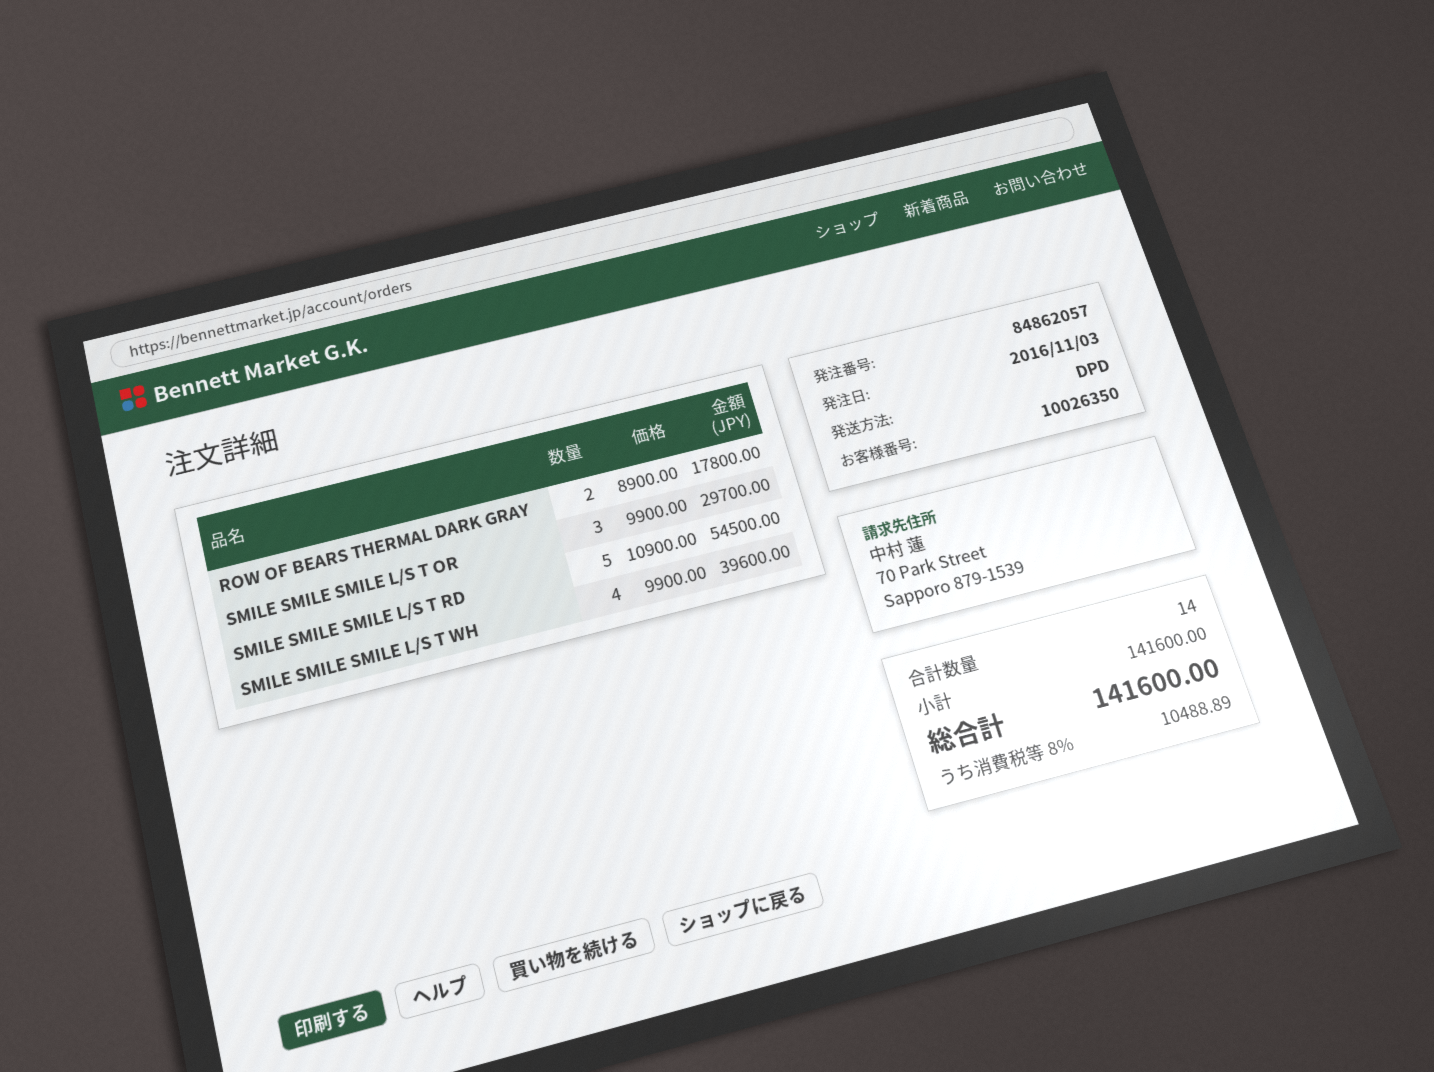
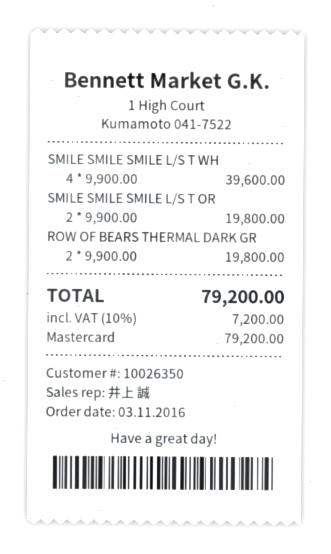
ROW OF BEARS THERMAL DARK GRAY: 2 x 8900.00 = 17800.00 -> 2 x 9900.00 = 19800.00
SMILE SMILE SMILE L/S T OR: 3 x 9900.00 = 29700.00 -> 2 x 9900.00 = 19800.00
SMILE SMILE SMILE L/S T RD: 5 x 10900.00 = 54500.00 -> none
tax: 8% = 10488.89 -> 10% = 7200.00
total: 141600.00 -> 79200.00

